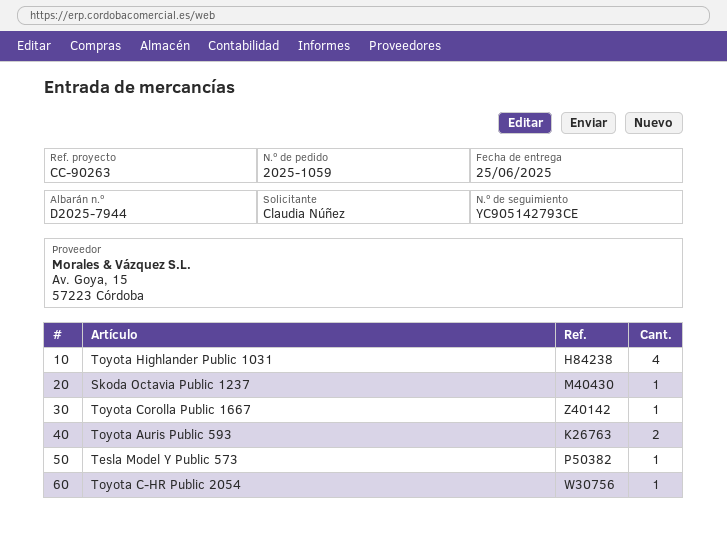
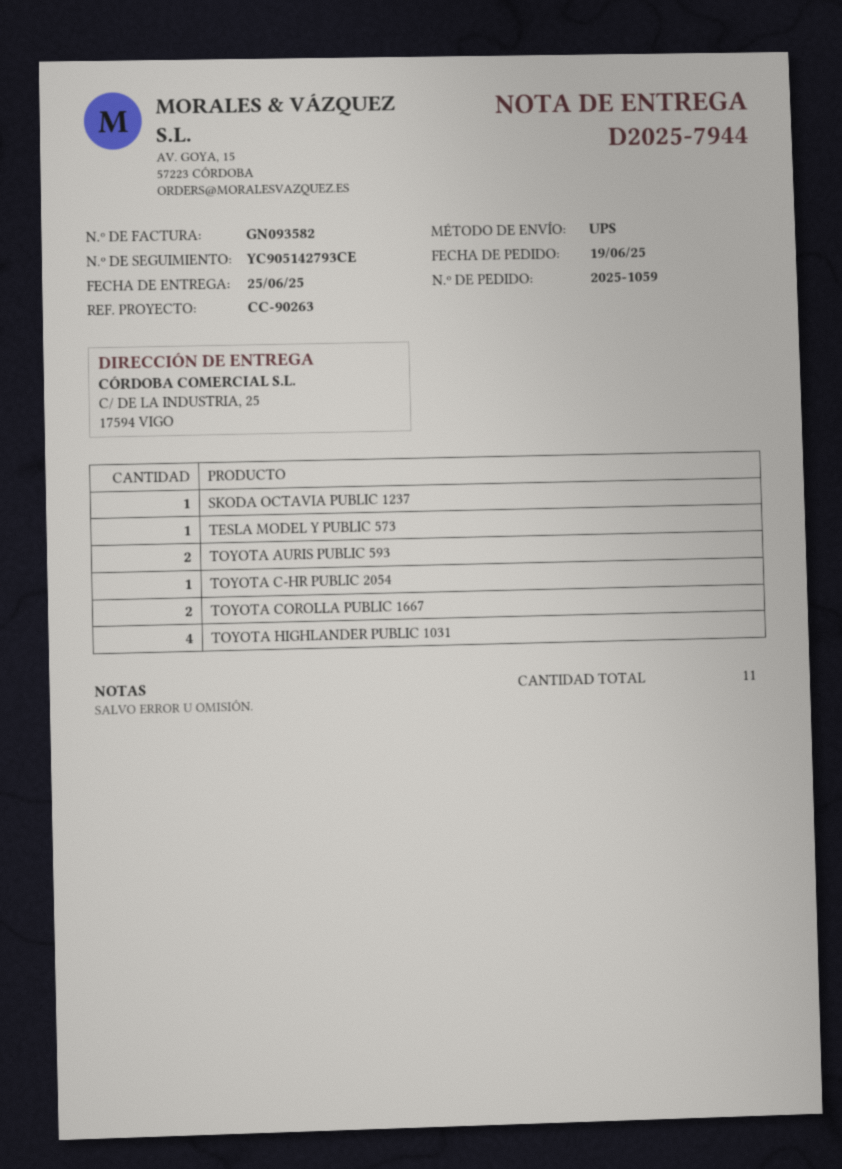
Toyota Corolla Public 1667: 1 -> 2

